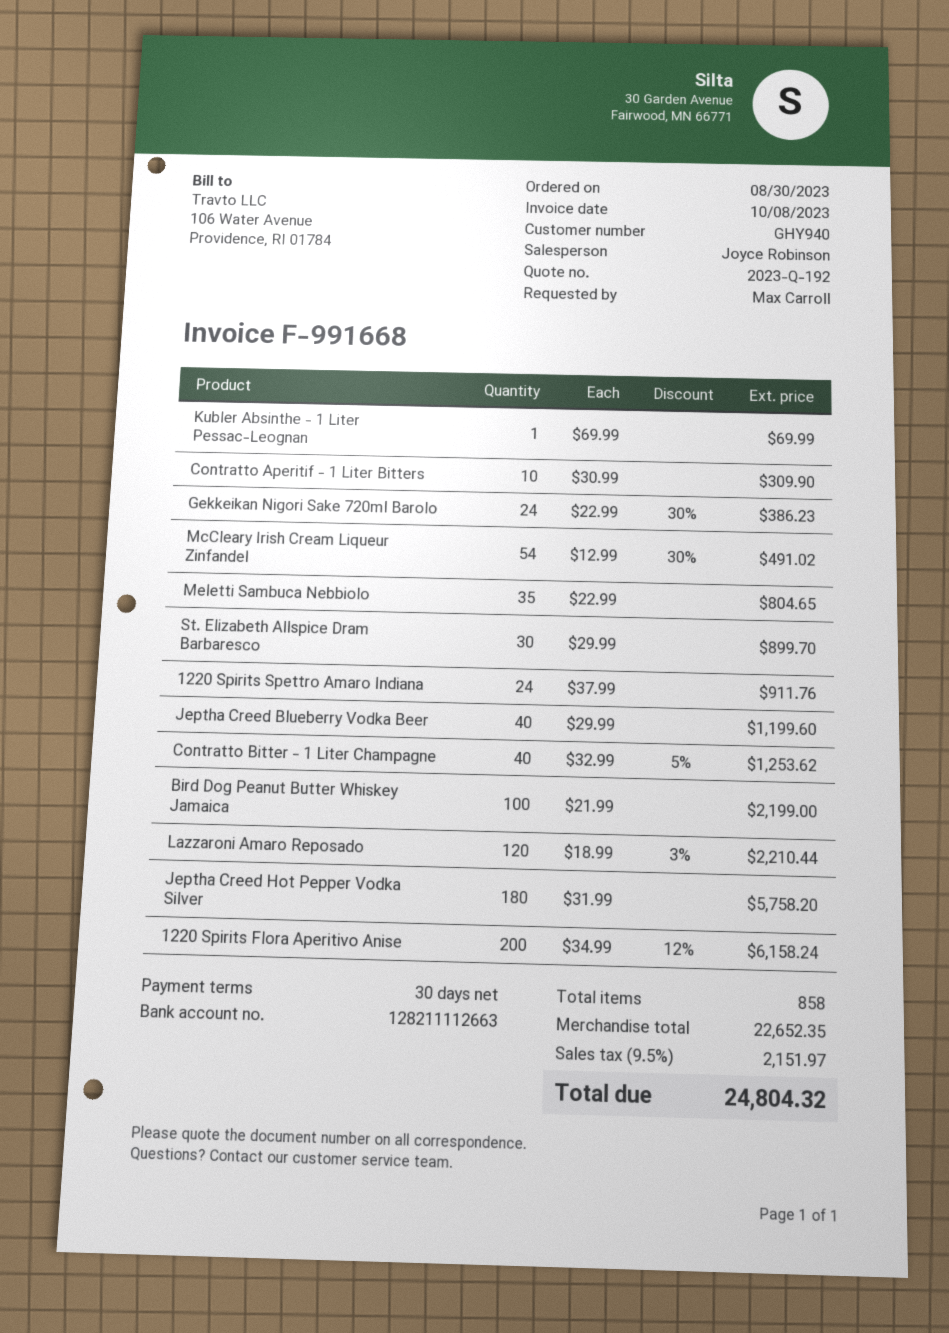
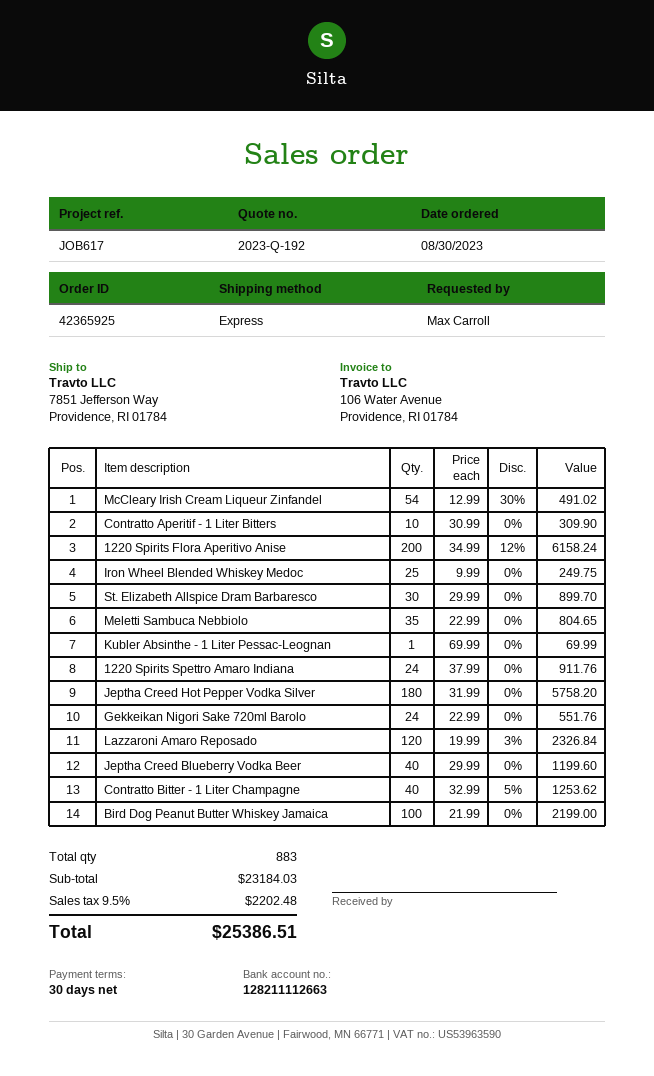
Gekkeikan Nigori Sake 720ml Barolo: 24 x 22.99 - 30% = 386.23 -> 24 x 22.99 = 551.76
Lazzaroni Amaro Reposado: 120 x 18.99 - 3% = 2210.44 -> 120 x 19.99 - 3% = 2326.84
Iron Wheel Blended Whiskey Medoc: none -> 25 x 9.99 = 249.75
total quantity: 858 -> 883
subtotal: 22652.35 -> 23184.03
tax: 9.5% = 2151.97 -> 9.5% = 2202.48
total: 24804.32 -> 25386.51

